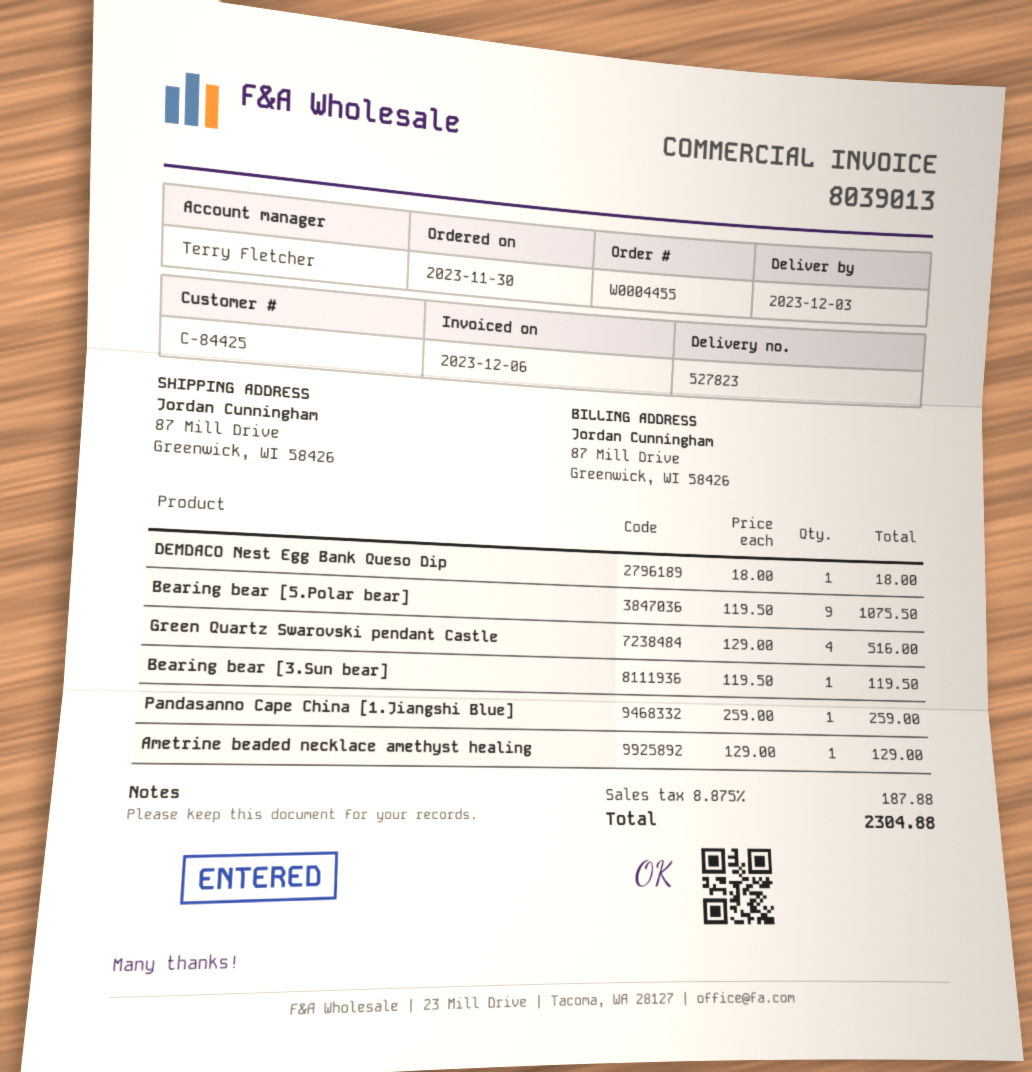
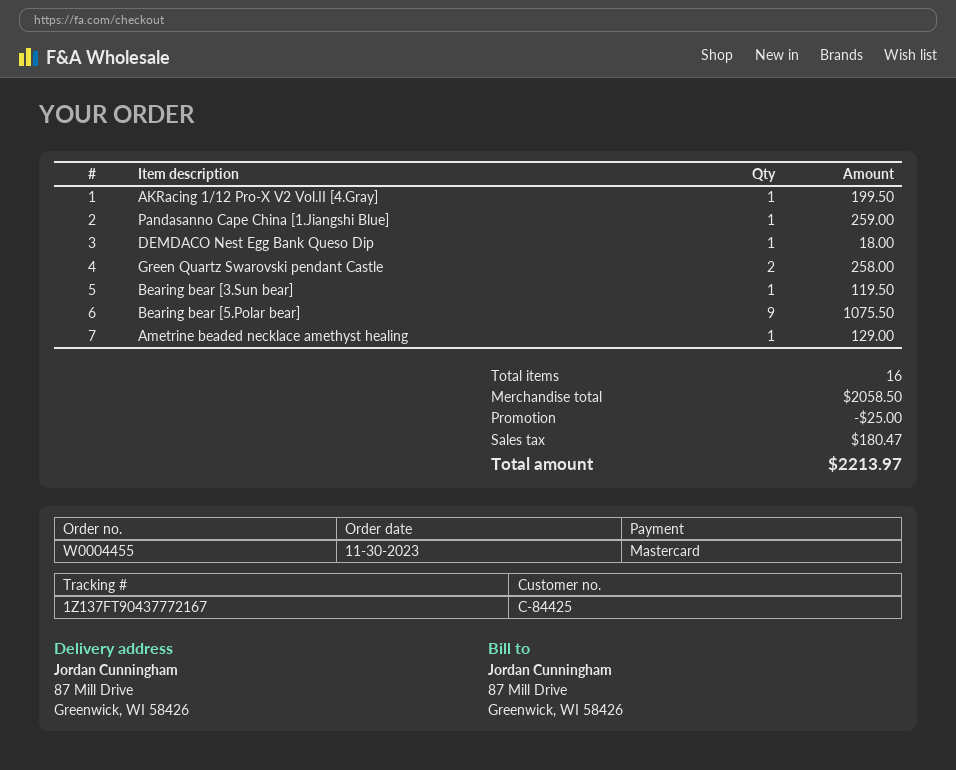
Green Quartz Swarovski pendant Castle: 4 for 516.00 -> 2 for 258.00
AKRacing 1/12 Pro-X V2 Vol.II [4.Gray]: none -> 1 for 199.50
discount: none -> 25.00
tax: 187.88 -> 180.47
total: 2304.88 -> 2213.97

